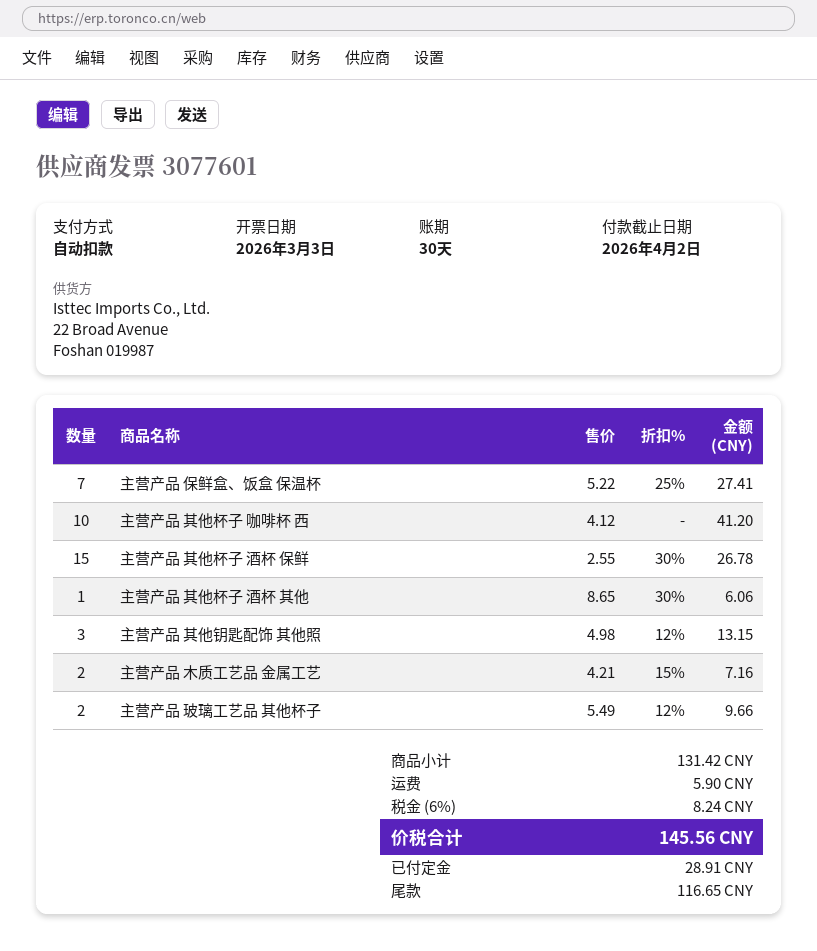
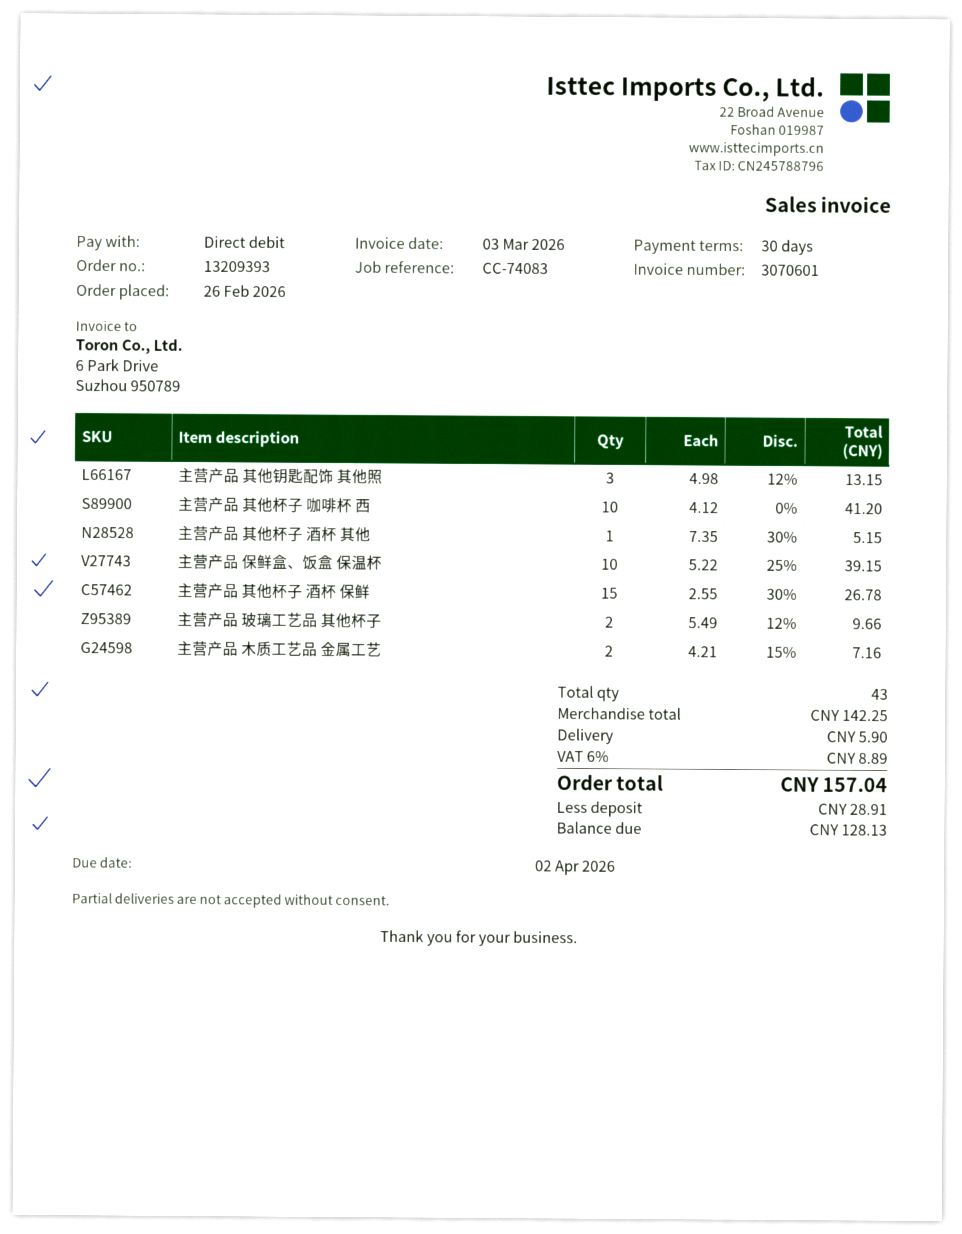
invoice number: 3077601 -> 3070601
主营产品 保鲜盒、饭盒 保温杯: 7 x 5.22 - 25% = 27.41 -> 10 x 5.22 - 25% = 39.15
主营产品 其他杯子 酒杯 其他: 1 x 8.65 - 30% = 6.06 -> 1 x 7.35 - 30% = 5.15
subtotal: 131.42 -> 142.25
tax: 6% = 8.24 -> 6% = 8.89
total: 145.56 -> 157.04
balance: 116.65 -> 128.13

